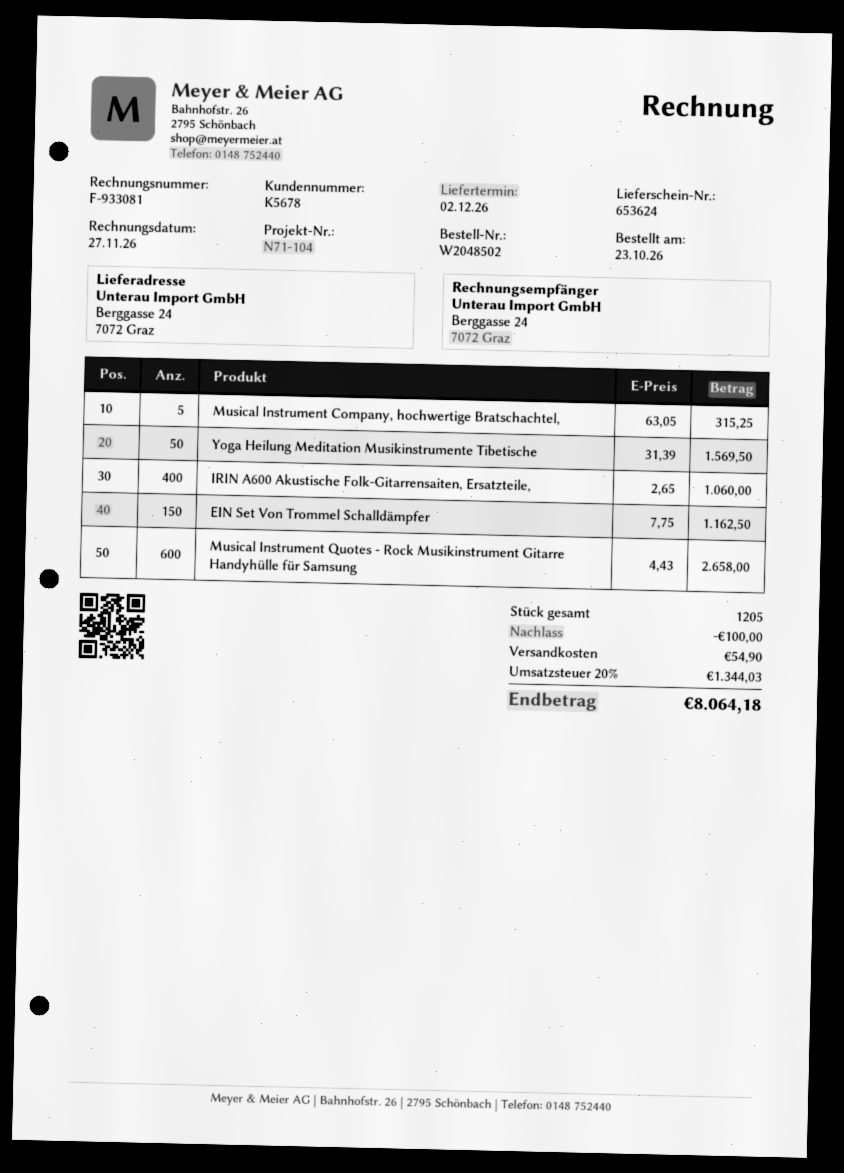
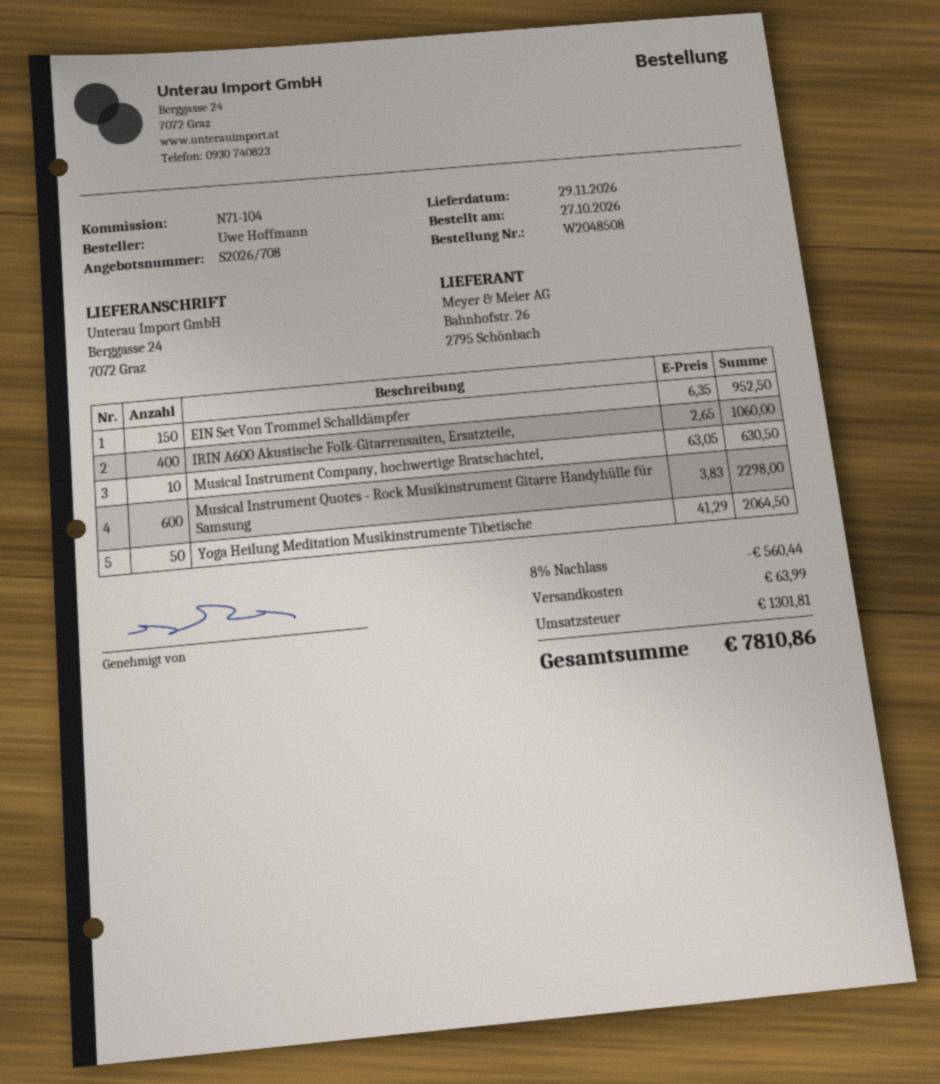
order number: W2048502 -> W2048508
order date: 2026-10-23 -> 2026-10-27
delivery date: 2026-12-02 -> 2026-11-29
Musical Instrument Company, hochwertige Bratschachtel,: 5 x 63.05 = 315.25 -> 10 x 63.05 = 630.50
Yoga Heilung Meditation Musikinstrumente Tibetische: 50 x 31.39 = 1569.50 -> 50 x 41.29 = 2064.50
EIN Set Von Trommel Schalldämpfer: 150 x 7.75 = 1162.50 -> 150 x 6.35 = 952.50
Musical Instrument Quotes - Rock Musikinstrument Gitarre Handyhülle für Samsung: 600 x 4.43 = 2658.00 -> 600 x 3.83 = 2298.00
discount: 100.00 -> 560.44
shipping: 54.90 -> 63.99
tax: 1344.03 -> 1301.81
total: 8064.18 -> 7810.86

